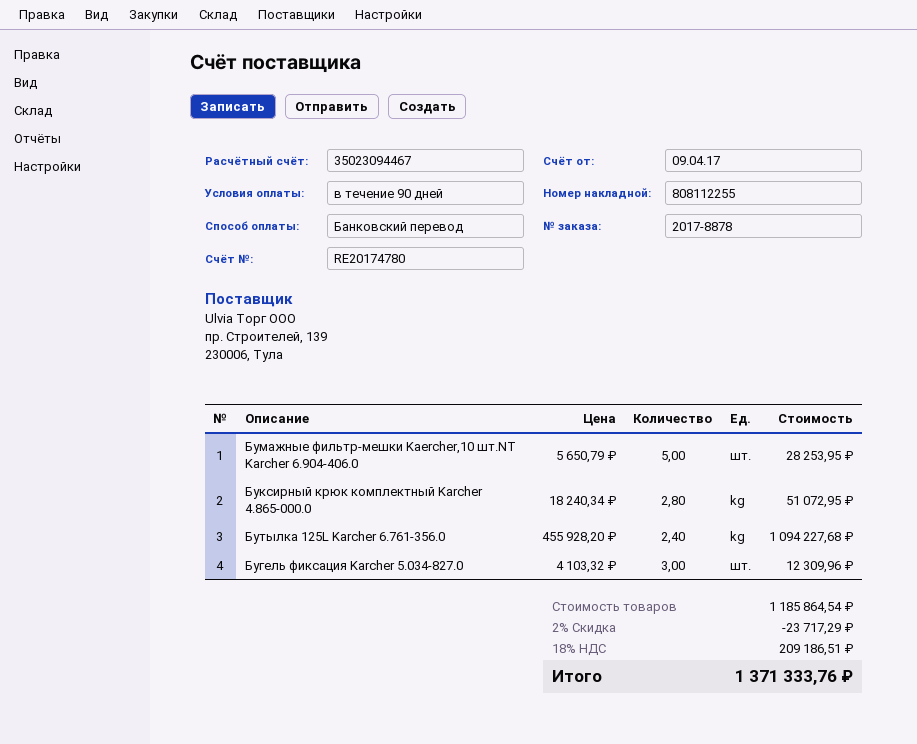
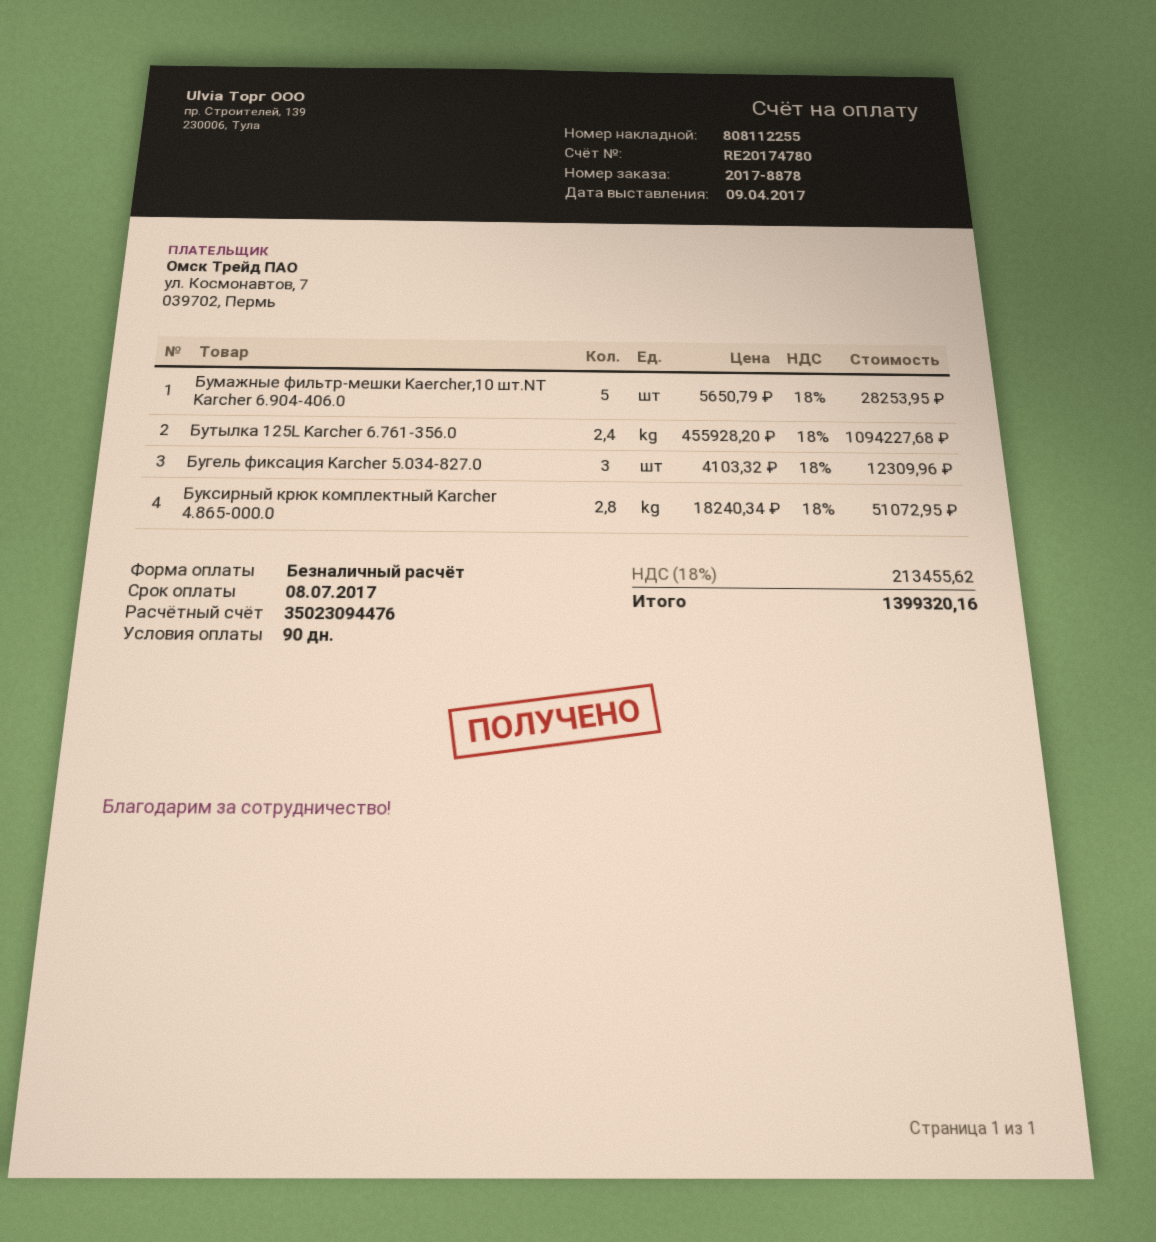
bank account: 35023094467 -> 35023094476
discount: 2% = 23717.29 -> none
tax: 18% = 209186.51 -> 18% = 213455.62
total: 1371333.76 -> 1399320.16

